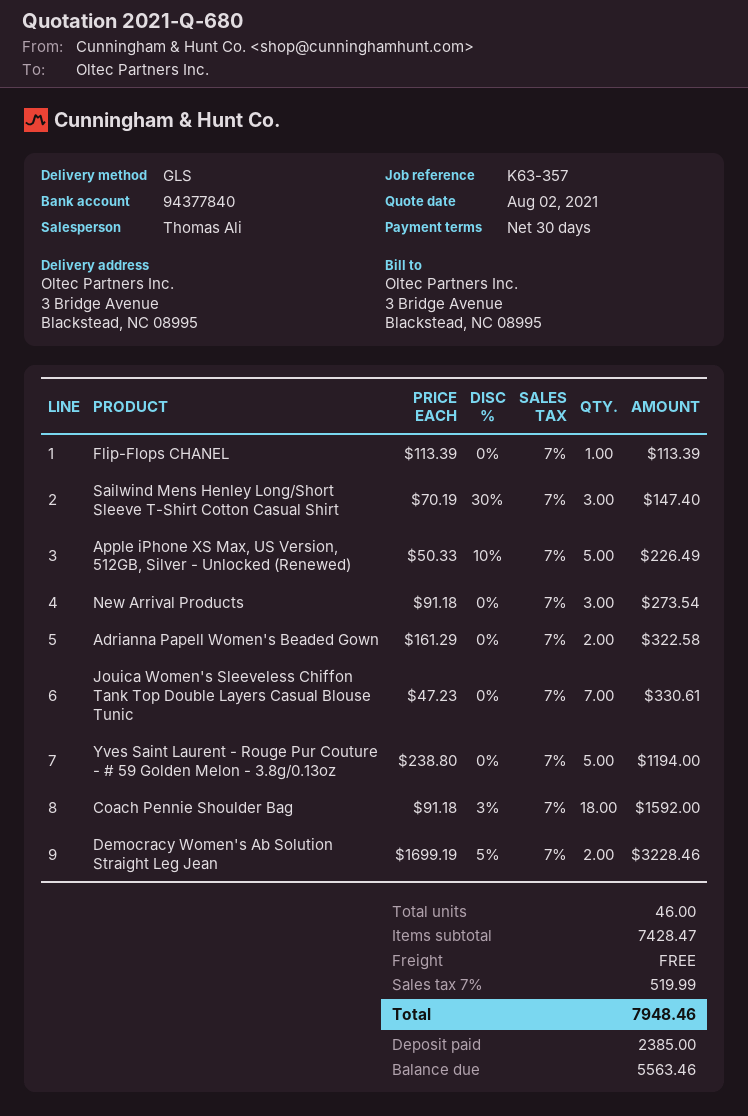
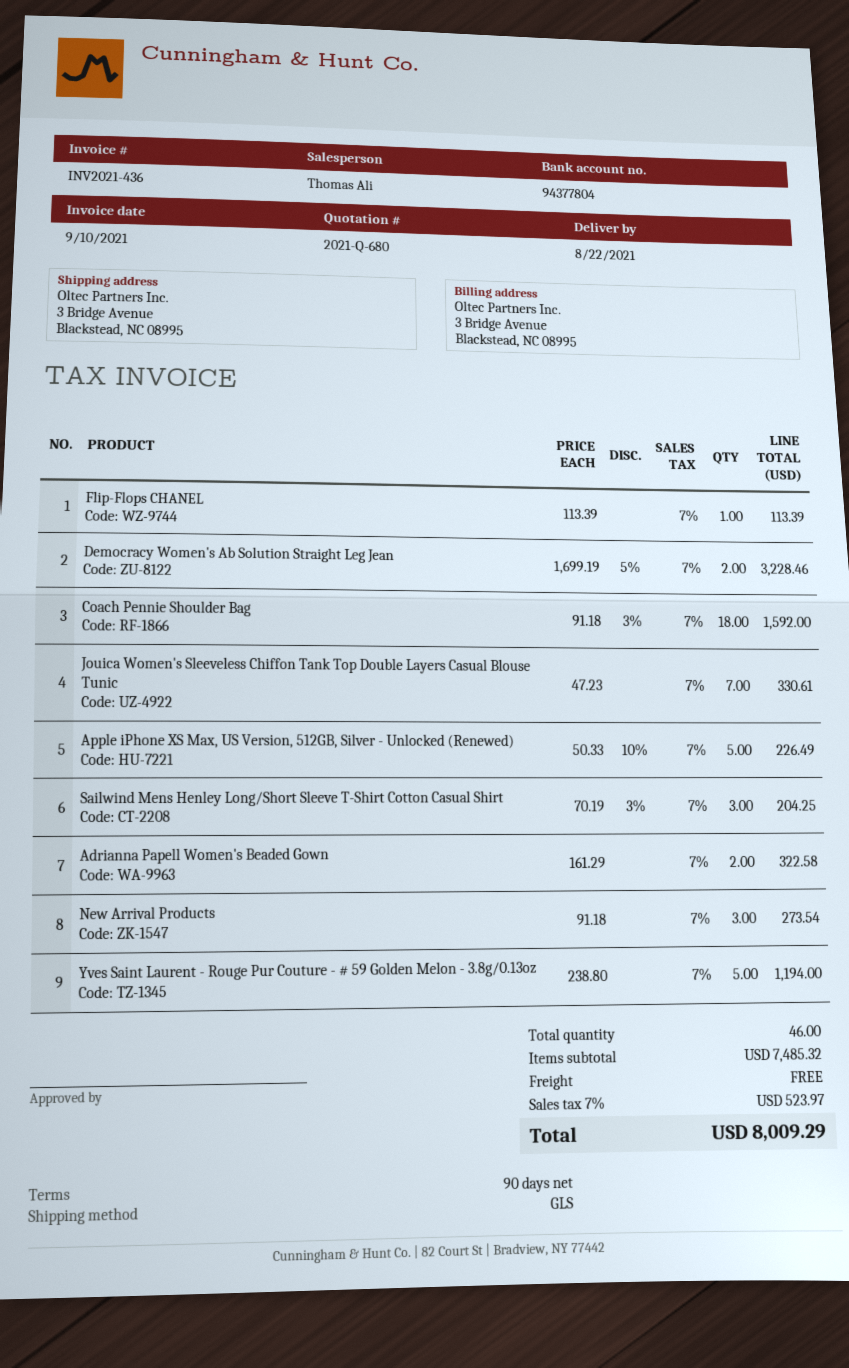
payment terms: 30 days -> 90 days
bank account: 94377840 -> 94377804
Sailwind Mens Henley Long/Short Sleeve T-Shirt Cotton Casual Shirt: 3 x 70.19 - 30% = 147.40 -> 3 x 70.19 - 3% = 204.25
subtotal: 7428.47 -> 7485.32
tax: 7% = 519.99 -> 7% = 523.97
total: 7948.46 -> 8009.29

